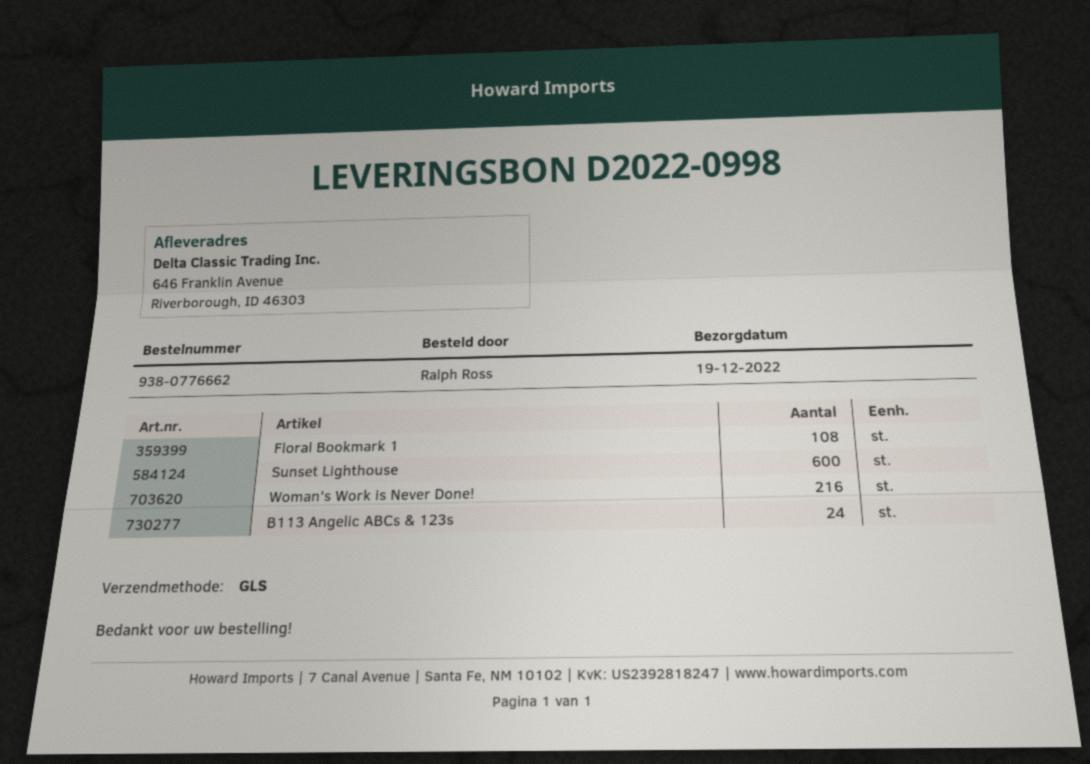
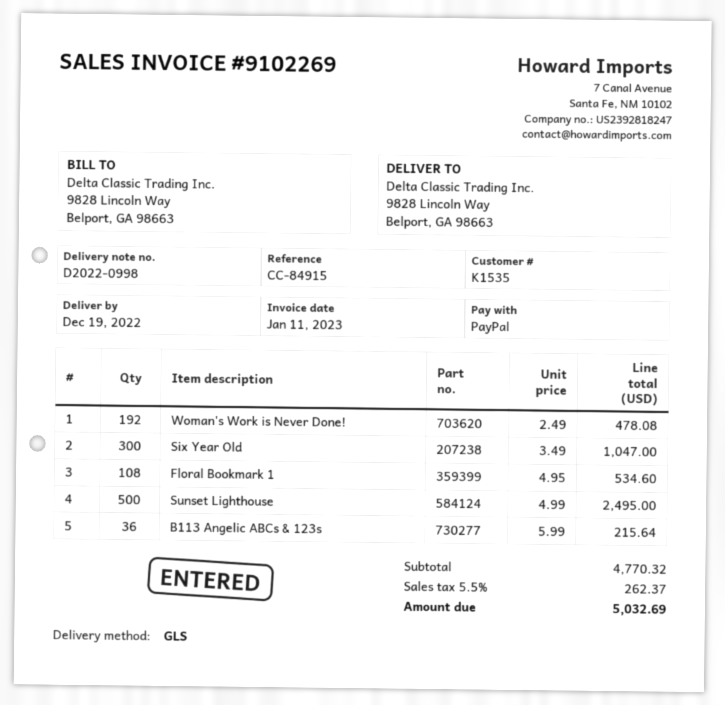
ship to: 646 Franklin Avenue, Riverborough, ID 46303 -> 9828 Lincoln Way, Belport, GA 98663
Sunset Lighthouse: 600 -> 500
Woman's Work is Never Done!: 216 -> 192
B113 Angelic ABCs & 123s: 24 -> 36
Six Year Old: none -> 300

